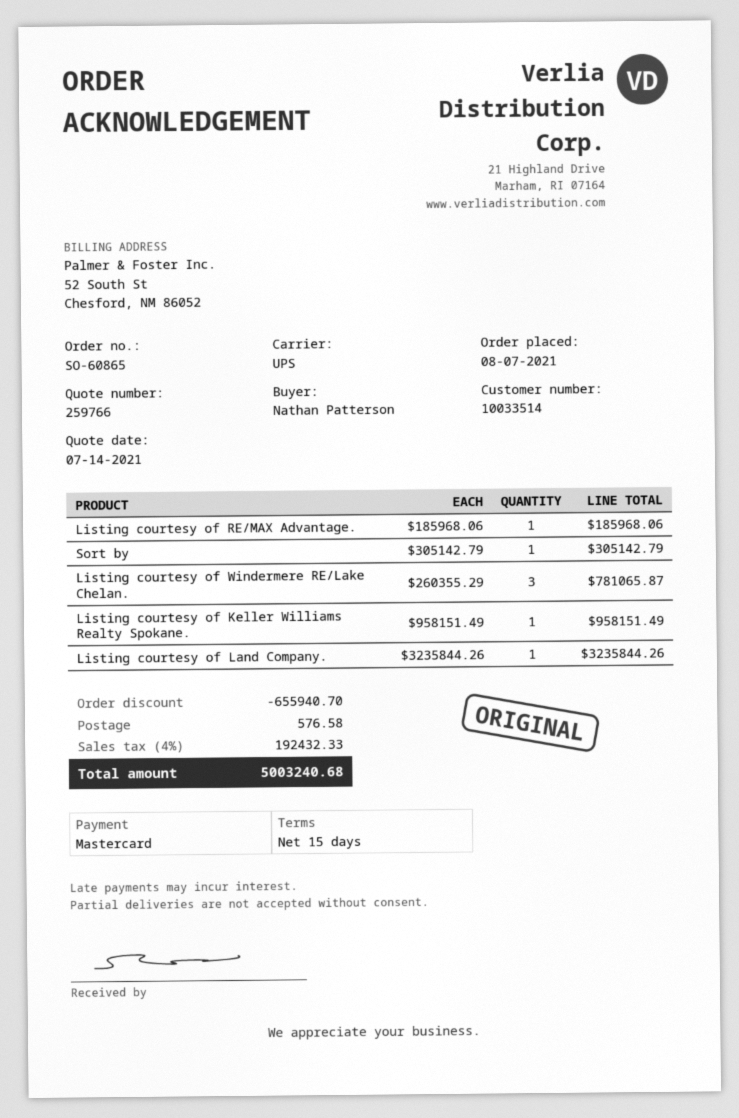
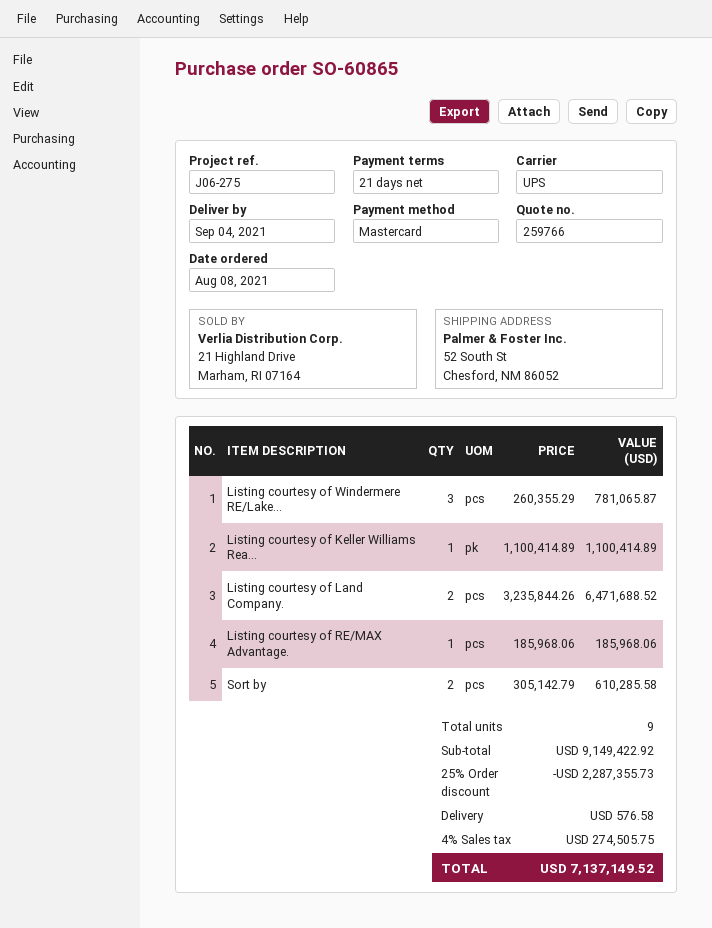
order date: 2021-08-07 -> 2021-08-08
payment terms: 15 days -> 21 days
Sort by: 1 x 305142.79 = 305142.79 -> 2 x 305142.79 = 610285.58
Listing courtesy of Keller Williams Realty Spokane.: 1 x 958151.49 = 958151.49 -> 1 x 1100414.89 = 1100414.89
Listing courtesy of Land Company.: 1 x 3235844.26 = 3235844.26 -> 2 x 3235844.26 = 6471688.52
discount: 655940.70 -> 2287355.73
tax: 4% = 192432.33 -> 4% = 274505.75
total: 5003240.68 -> 7137149.52

